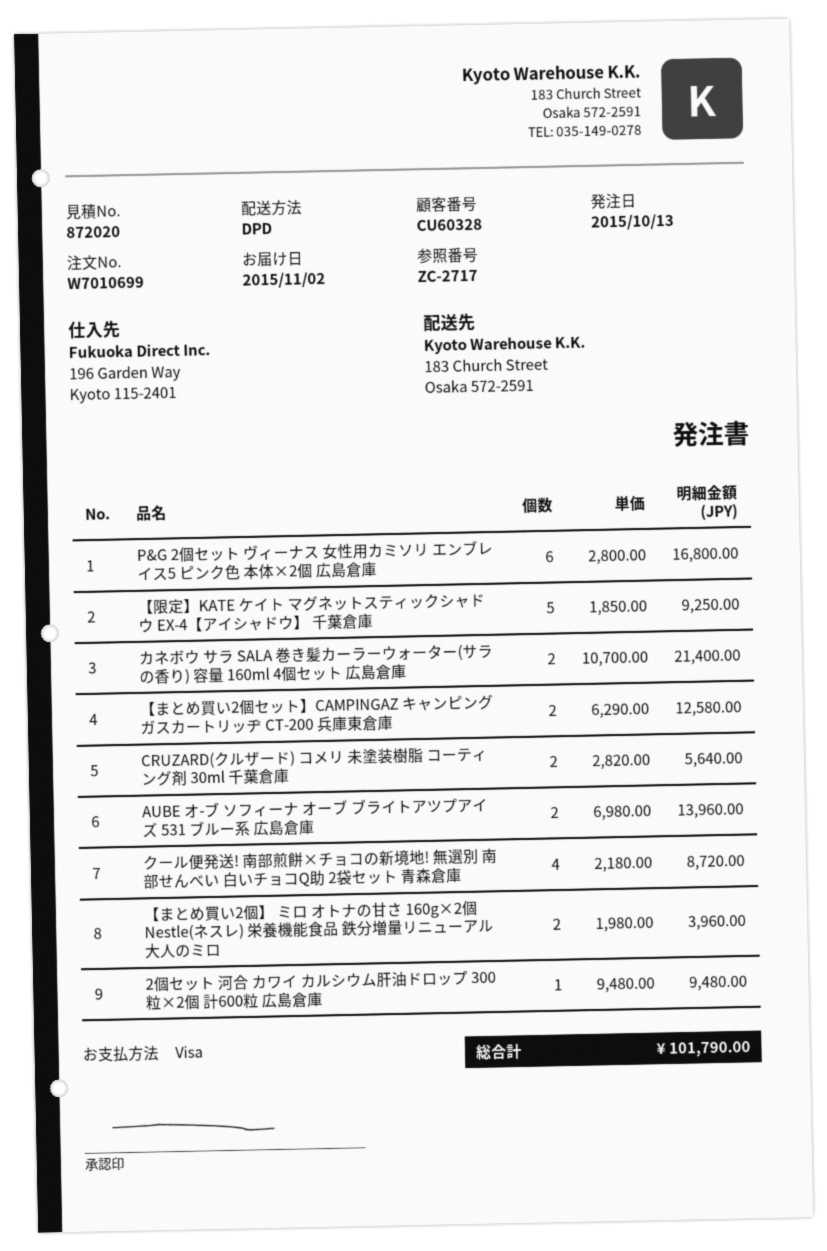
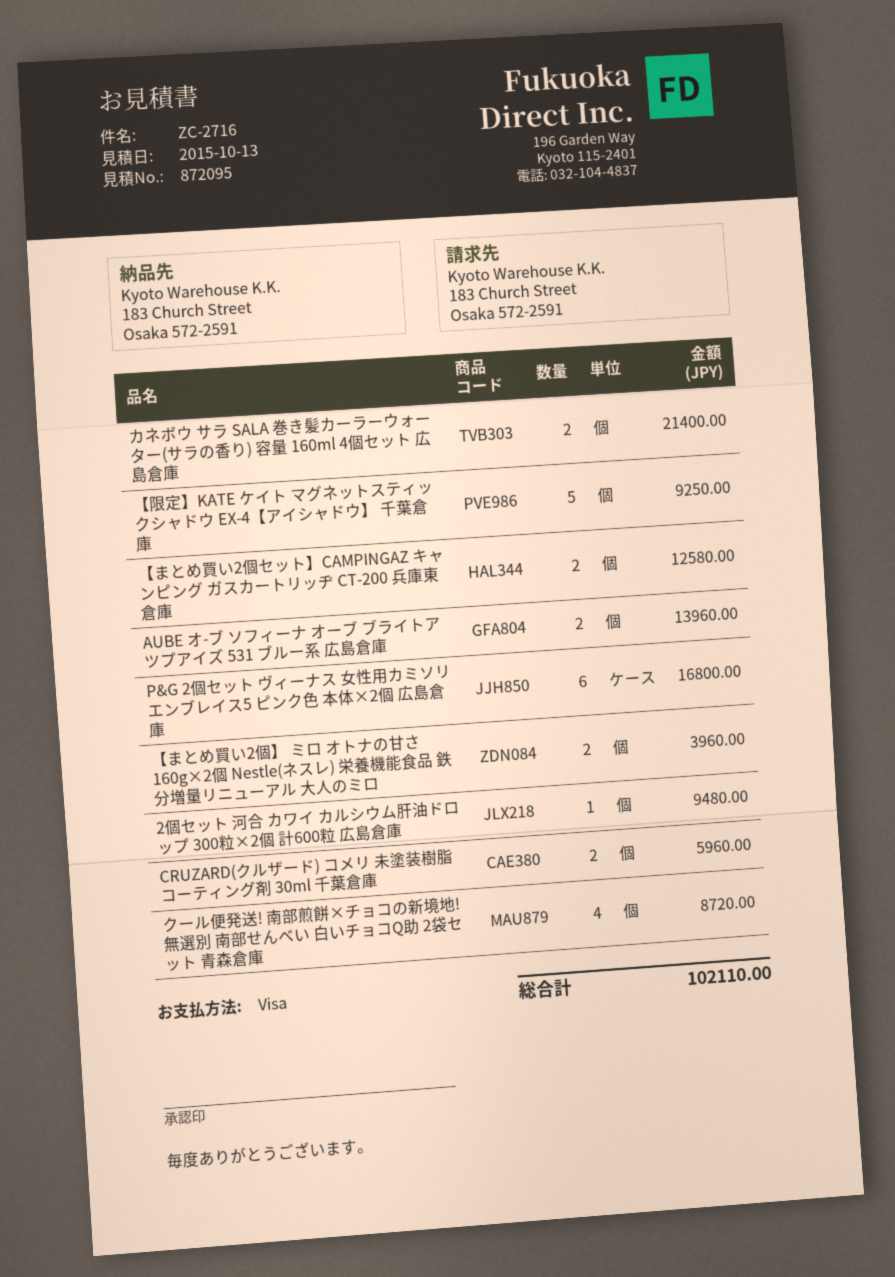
quote number: 872020 -> 872095
reference: ZC-2717 -> ZC-2716
CRUZARD(クルザード) コメリ 未塗装樹脂 コーティング剤 30ml 千葉倉庫: 2 for 5640.00 -> 2 for 5960.00
total: 101790.00 -> 102110.00

